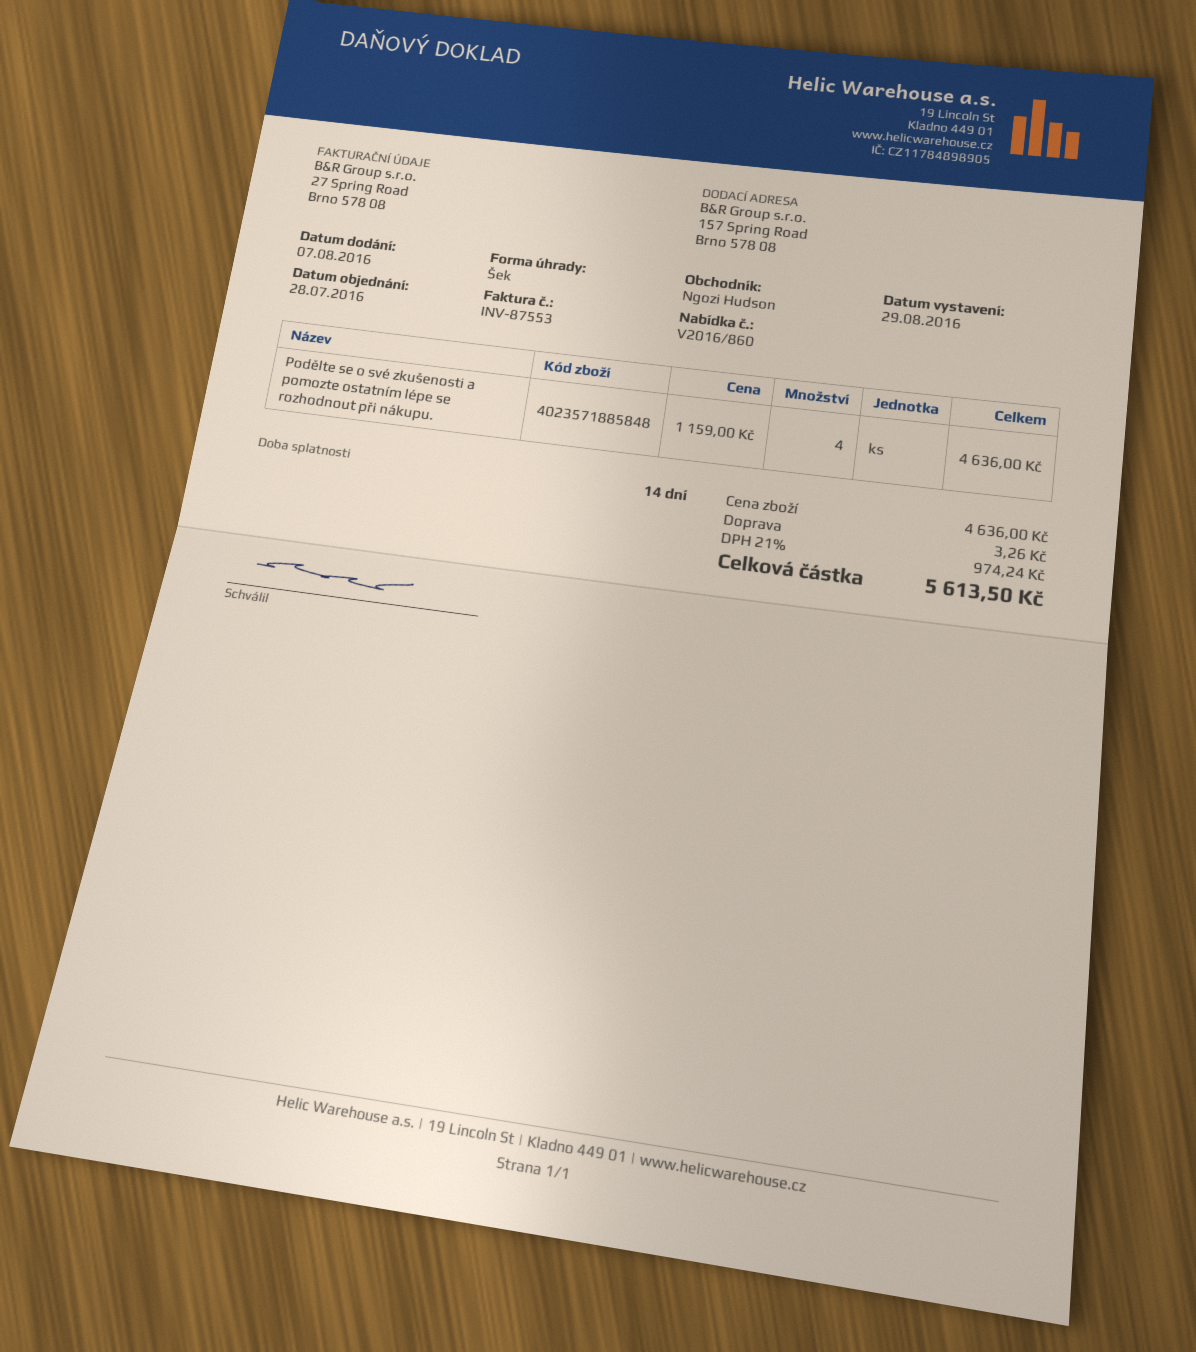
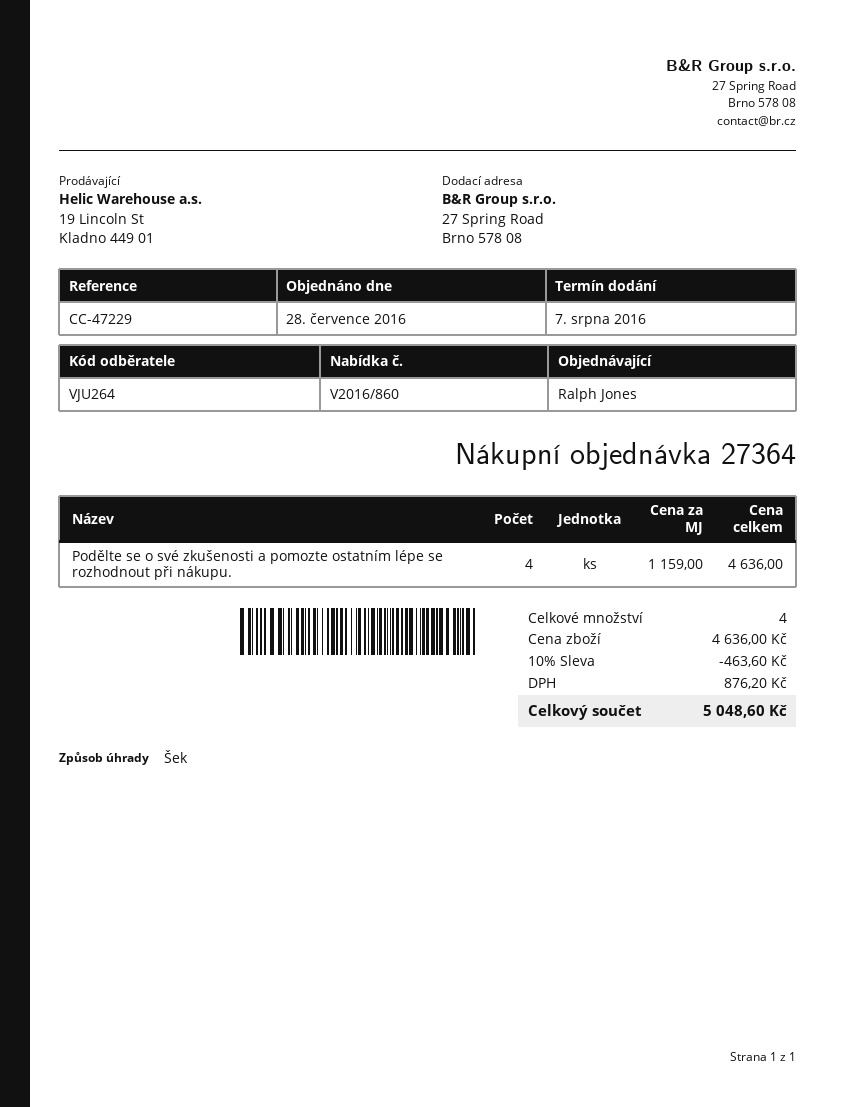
ship to: 157 Spring Road, Brno 578 08 -> 27 Spring Road, Brno 578 08
discount: none -> 10% = 463.60
shipping: 3.26 -> none
tax: 974.24 -> 876.20
total: 5613.50 -> 5048.60

